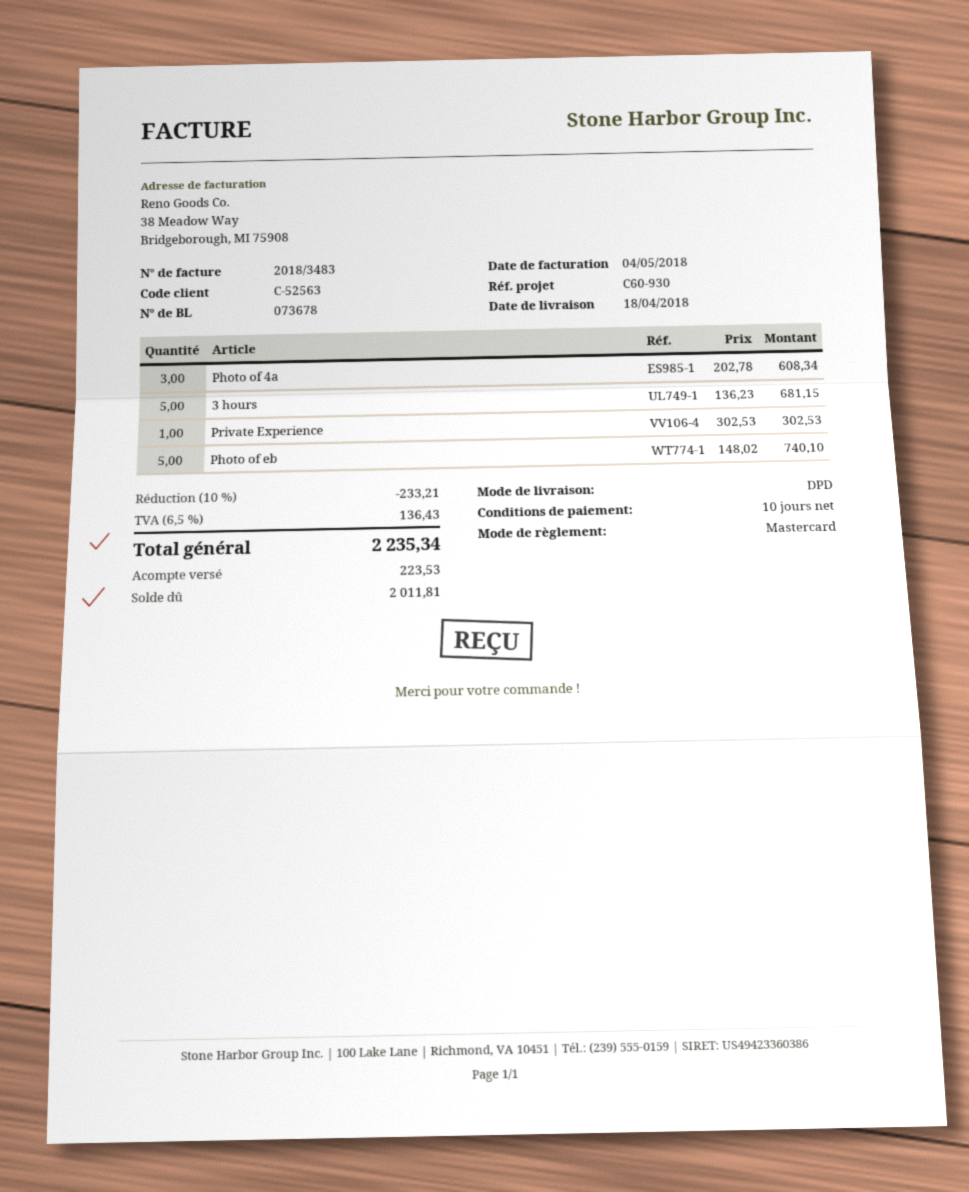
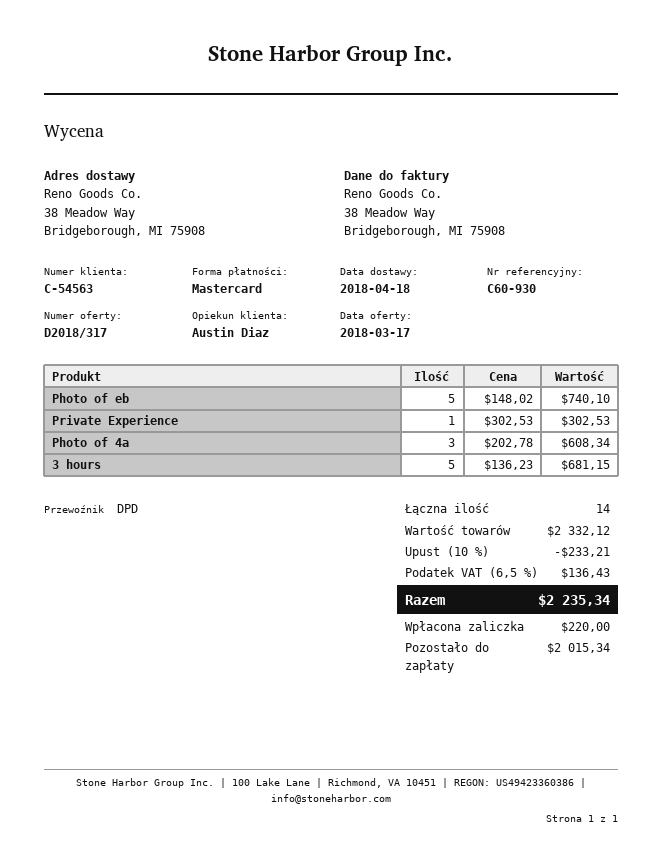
customer number: C-52563 -> C-54563
deposit: 223.53 -> 220.00
balance: 2011.81 -> 2015.34

